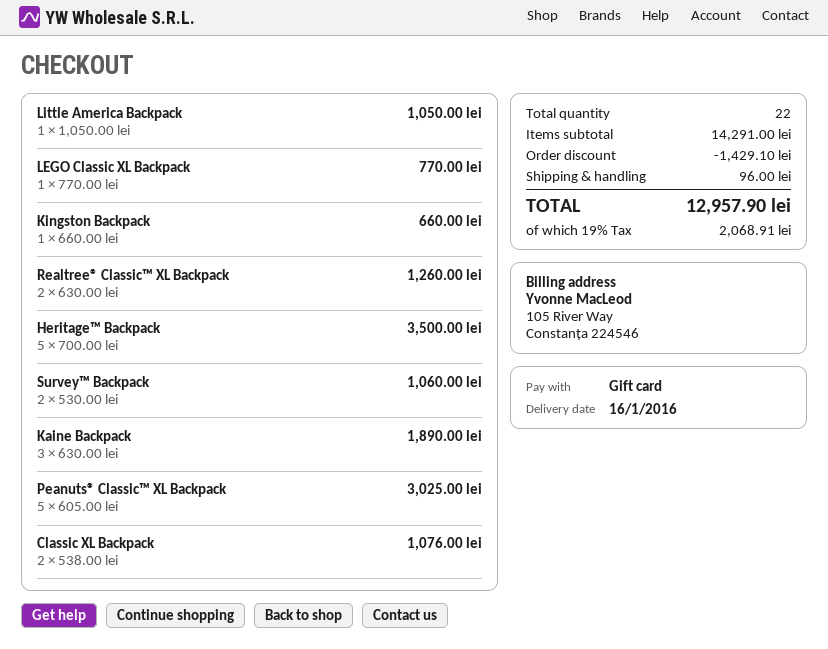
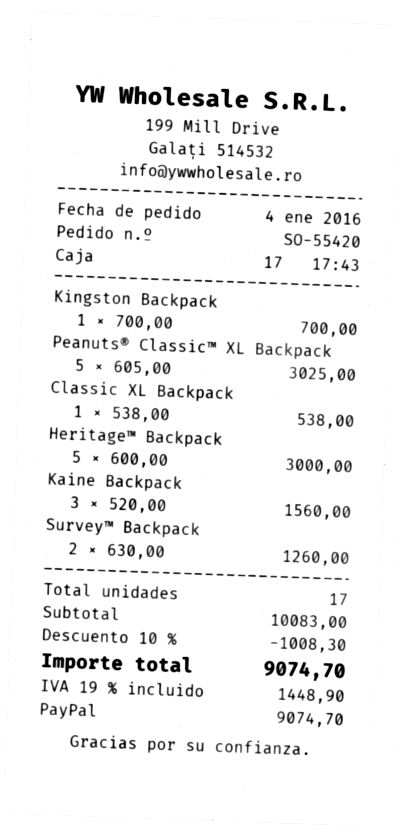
payment method: gift card -> PayPal
Little America Backpack: 1 x 1050.00 = 1050.00 -> none
LEGO Classic XL Backpack: 1 x 770.00 = 770.00 -> none
Kingston Backpack: 1 x 660.00 = 660.00 -> 1 x 700.00 = 700.00
Realtree® Classic™ XL Backpack: 2 x 630.00 = 1260.00 -> none
Heritage™ Backpack: 5 x 700.00 = 3500.00 -> 5 x 600.00 = 3000.00
Survey™ Backpack: 2 x 530.00 = 1060.00 -> 2 x 630.00 = 1260.00
Kaine Backpack: 3 x 630.00 = 1890.00 -> 3 x 520.00 = 1560.00
Classic XL Backpack: 2 x 538.00 = 1076.00 -> 1 x 538.00 = 538.00
total quantity: 22 -> 17
subtotal: 14291.00 -> 10083.00
discount: 1429.10 -> 1008.30
shipping: 96.00 -> none
tax: 19% = 2068.91 -> 19% = 1448.90
total: 12957.90 -> 9074.70

